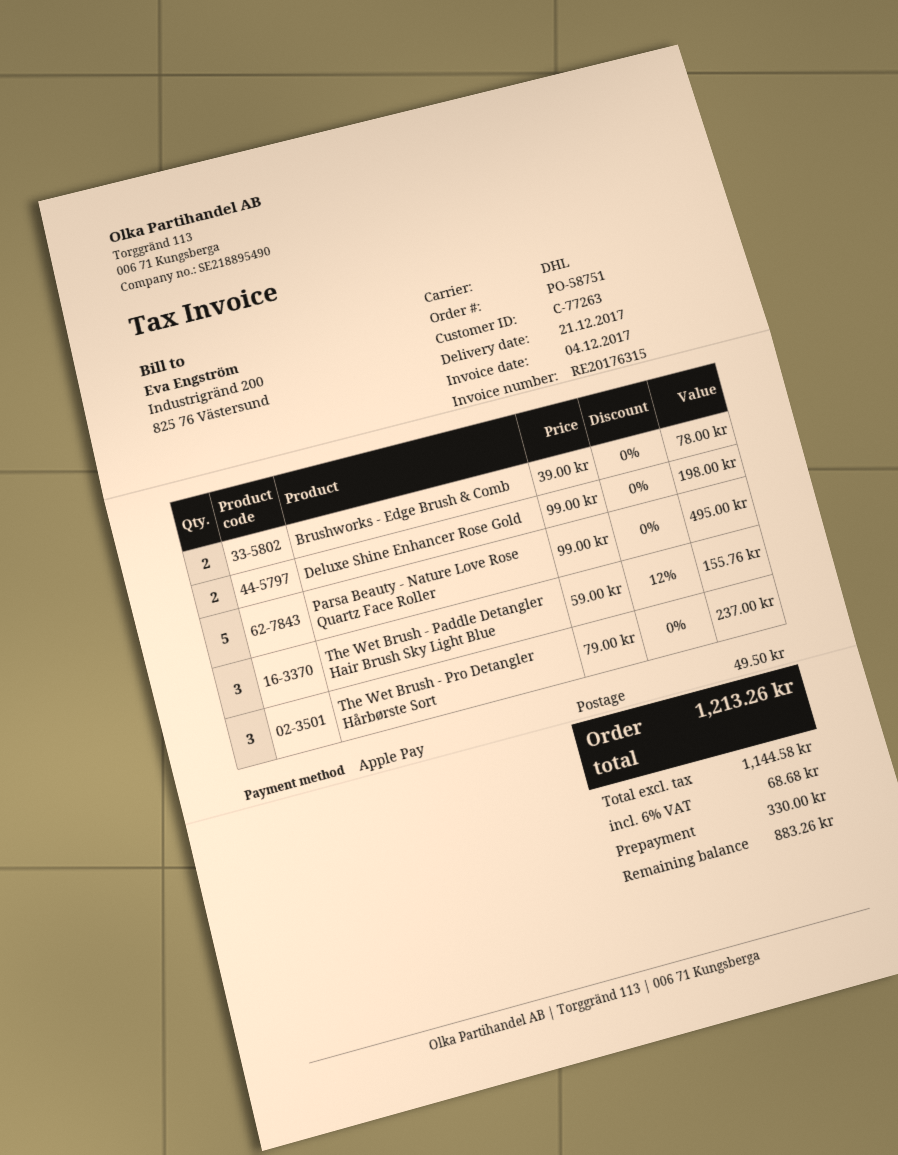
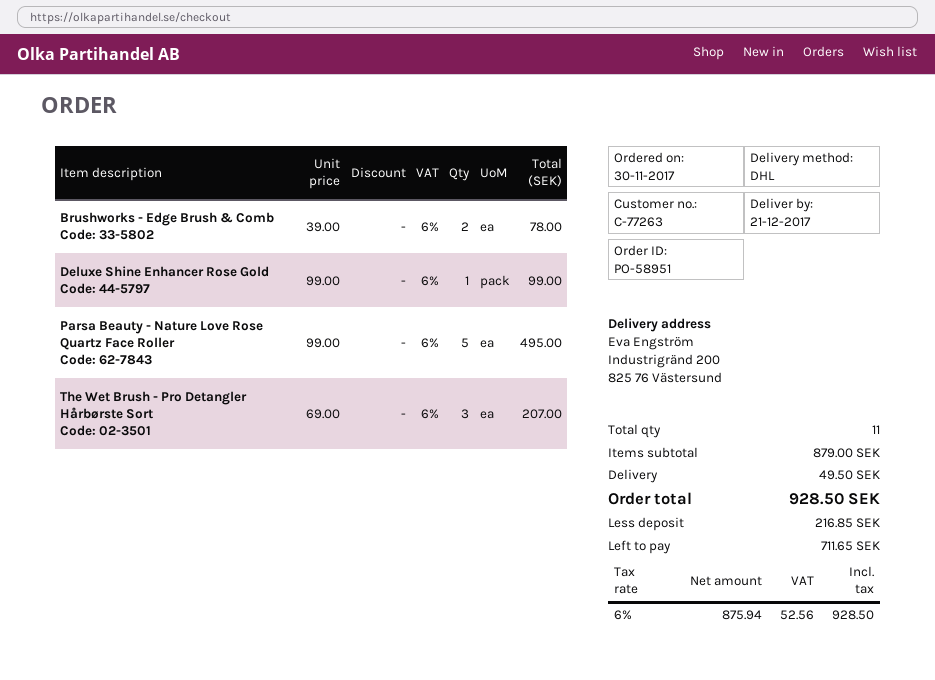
order number: PO-58751 -> PO-58951
Deluxe Shine Enhancer Rose Gold: 2 x 99.00 = 198.00 -> 1 x 99.00 = 99.00
The Wet Brush - Paddle Detangler Hair Brush Sky Light Blue: 3 x 59.00 - 12% = 155.76 -> none
The Wet Brush - Pro Detangler Hårbørste Sort: 3 x 79.00 = 237.00 -> 3 x 69.00 = 207.00
net: 1144.58 -> 875.94
tax: 6% = 68.68 -> 6% = 52.56
total: 1213.26 -> 928.50
deposit: 330.00 -> 216.85
balance: 883.26 -> 711.65

